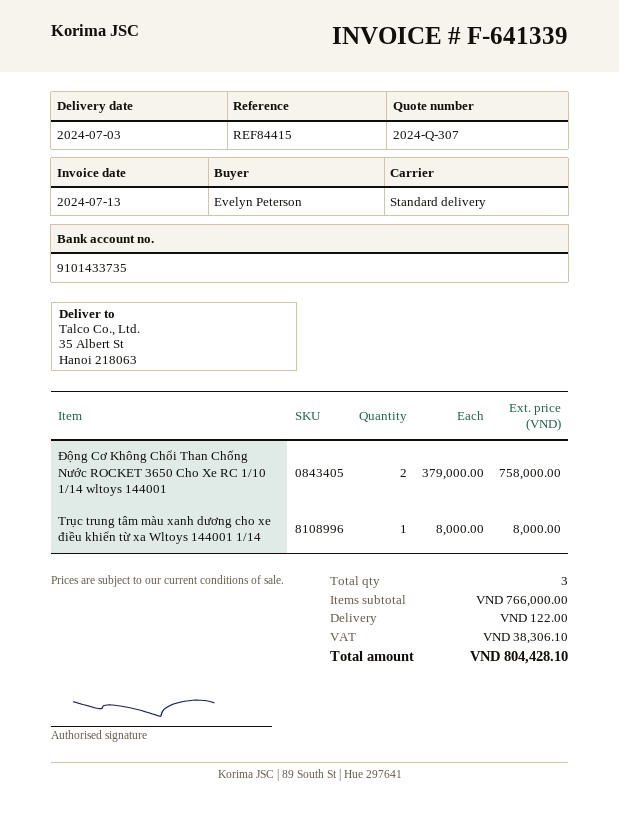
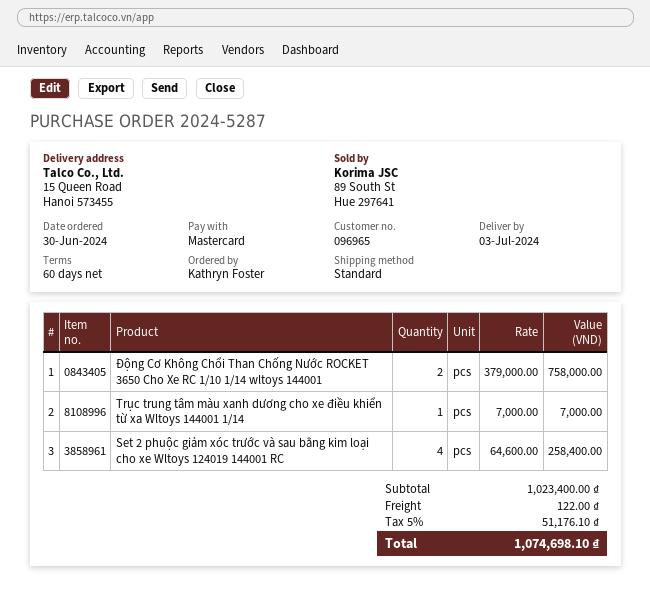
ordered by: Evelyn Peterson -> Kathryn Foster
ship to: 35 Albert St, Hanoi 218063 -> 15 Queen Road, Hanoi 573455
Trục trung tâm màu xanh dương cho xe điều khiển từ xa Wltoys 144001 1/14: 1 x 8000.00 = 8000.00 -> 1 x 7000.00 = 7000.00
Set 2 phuộc giảm xóc trước và sau bằng kim loại cho xe Wltoys 124019 144001 RC: none -> 4 x 64600.00 = 258400.00
subtotal: 766000.00 -> 1023400.00
tax: 38306.10 -> 51176.10
total: 804428.10 -> 1074698.10

